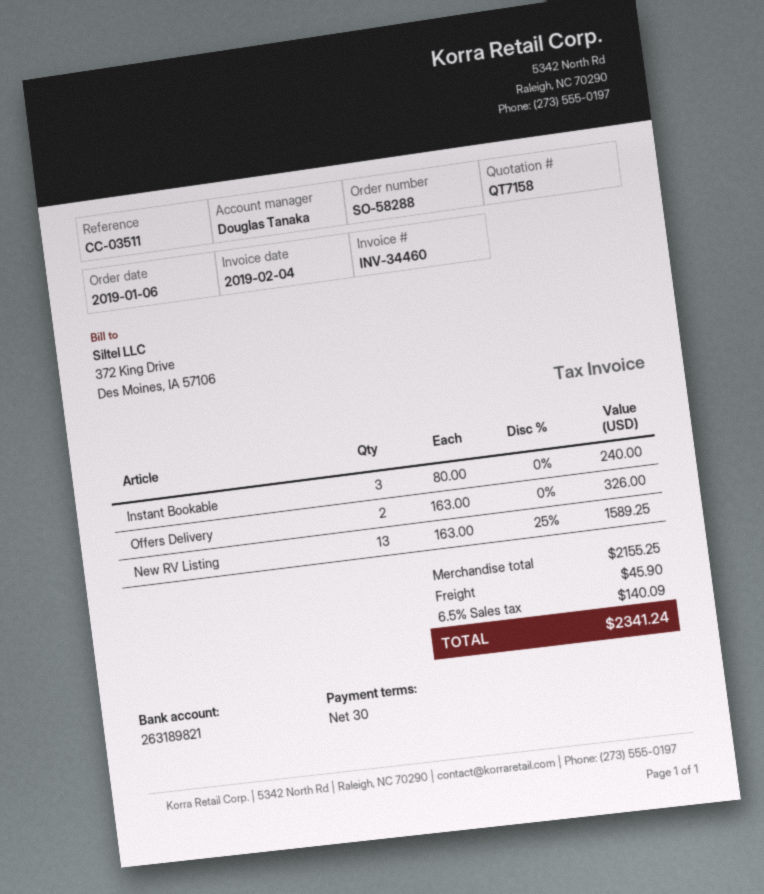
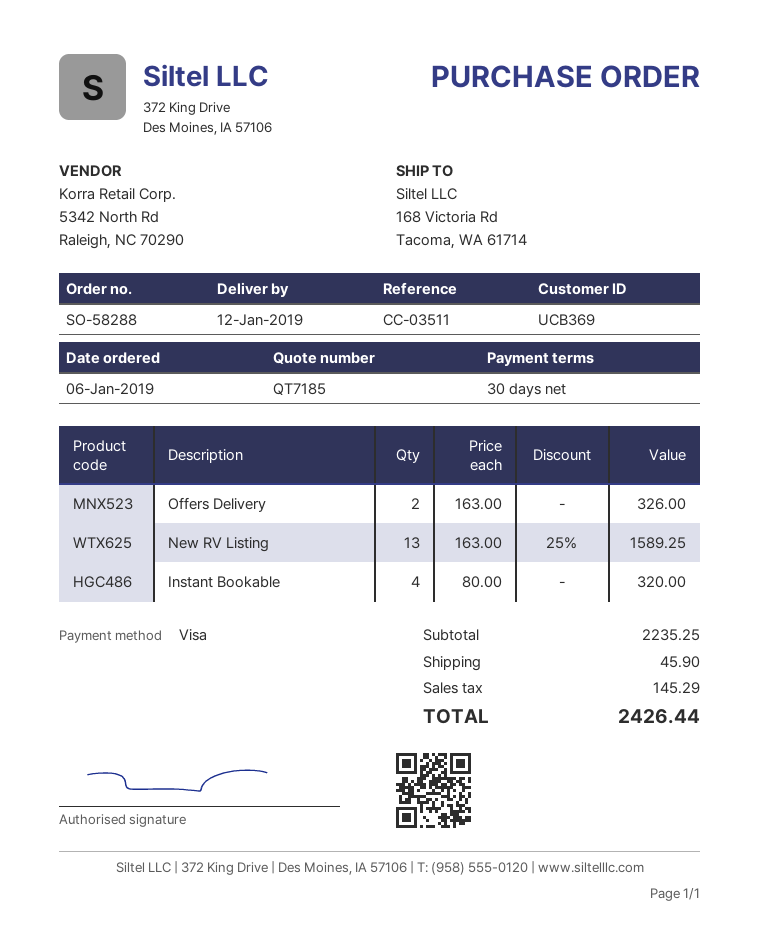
quote number: QT7158 -> QT7185
Instant Bookable: 3 x 80.00 = 240.00 -> 4 x 80.00 = 320.00
subtotal: 2155.25 -> 2235.25
tax: 140.09 -> 145.29
total: 2341.24 -> 2426.44

